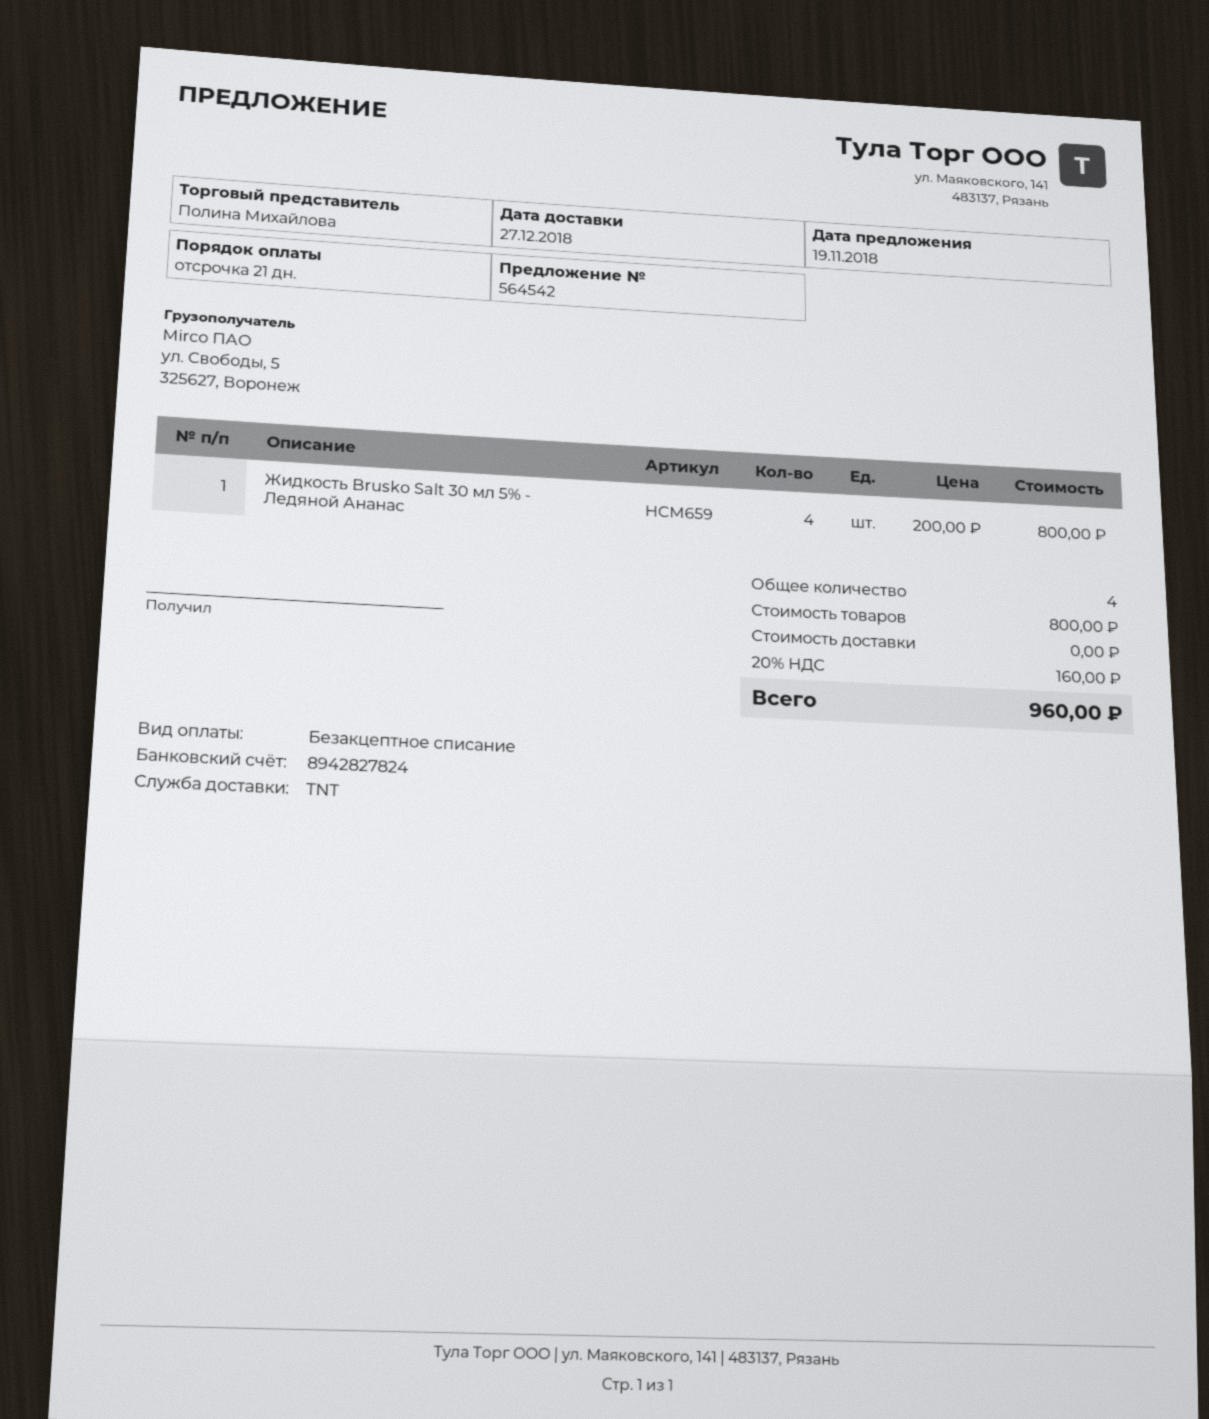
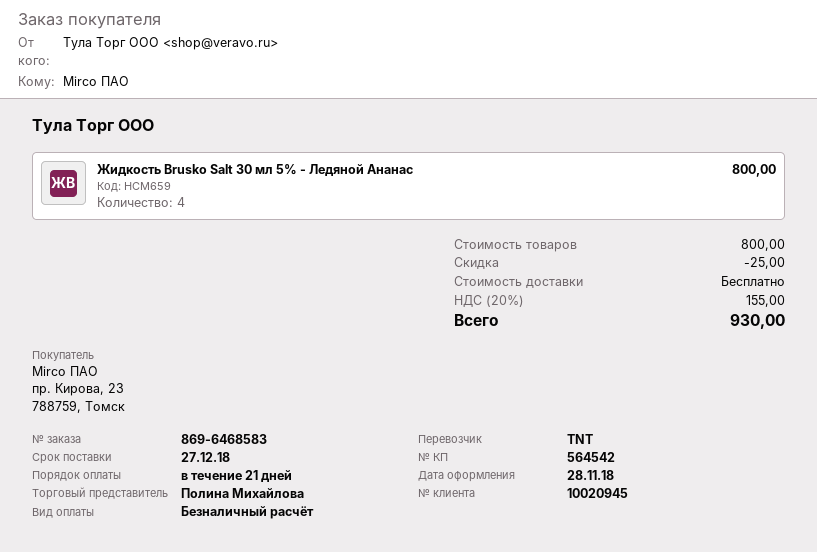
payment method: direct debit -> bank transfer
discount: none -> 25.00
tax: 20% = 160.00 -> 20% = 155.00
total: 960.00 -> 930.00

